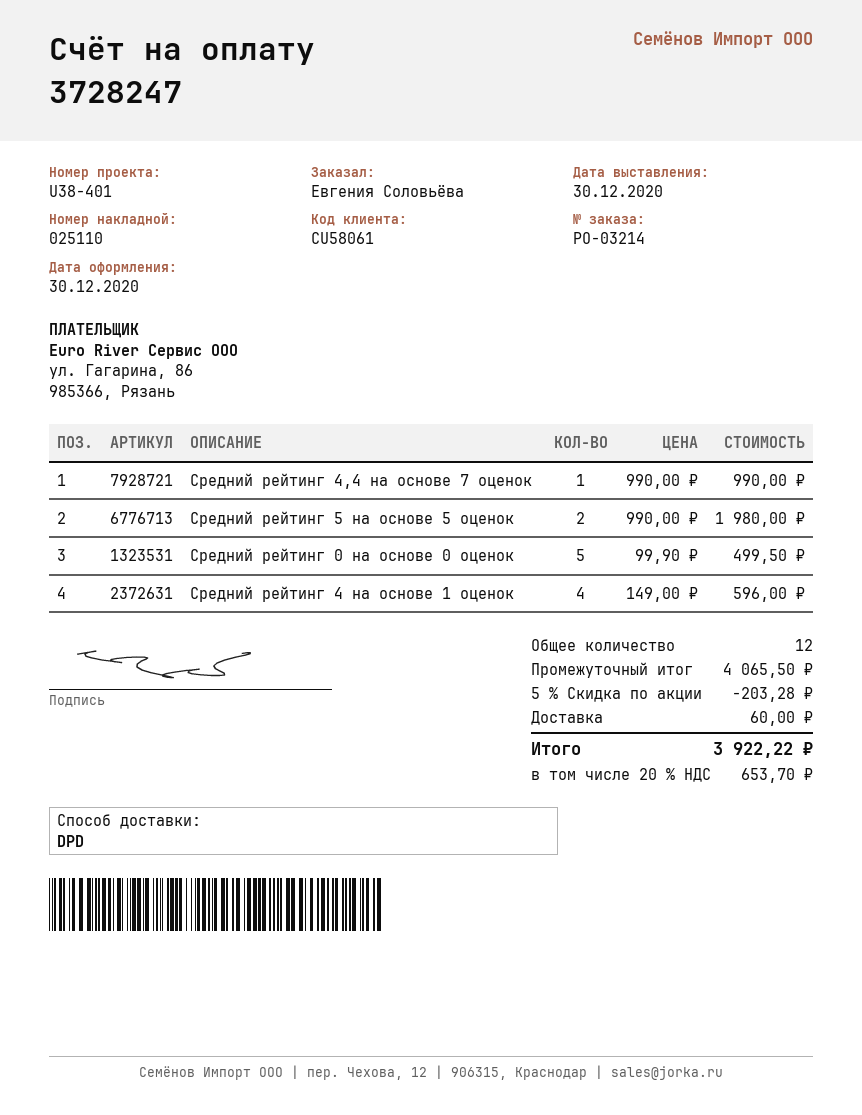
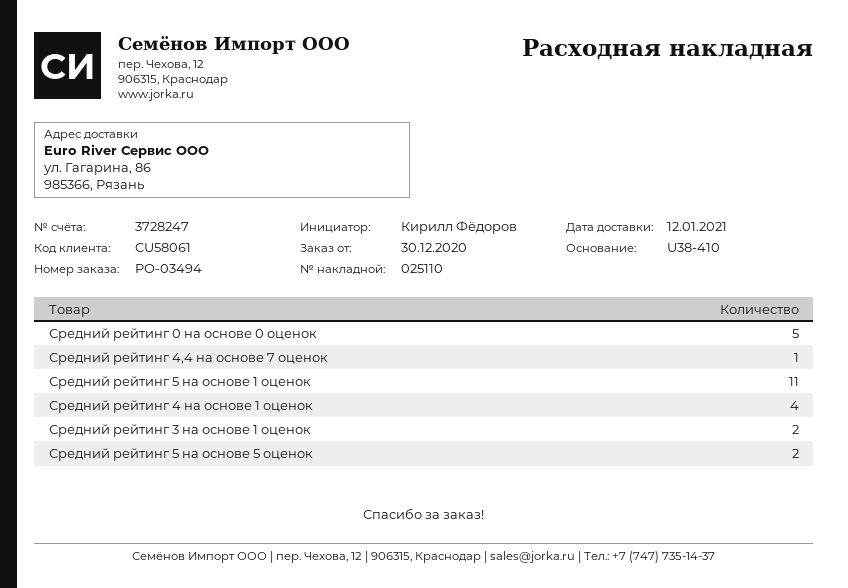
order number: PO-03214 -> PO-03494
reference: U38-401 -> U38-410
ordered by: Евгения Соловьёва -> Кирилл Фёдоров
Средний рейтинг 5 на основе 1 оценок: none -> 11
Средний рейтинг 3 на основе 1 оценок: none -> 2

